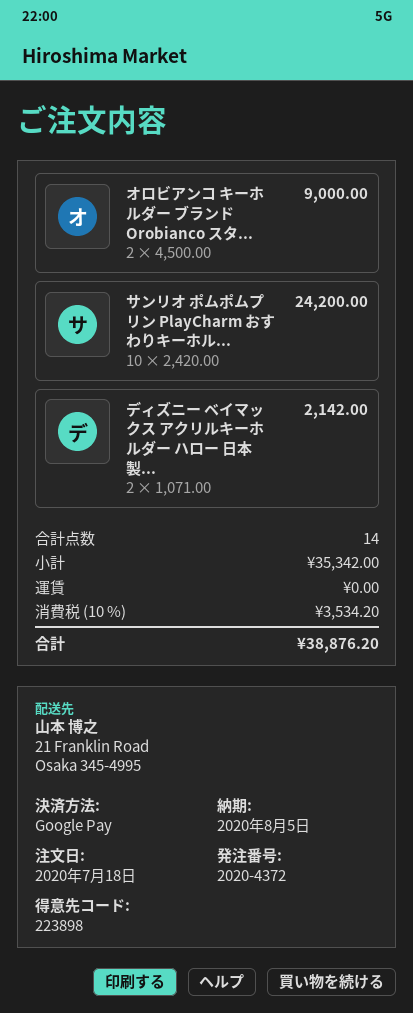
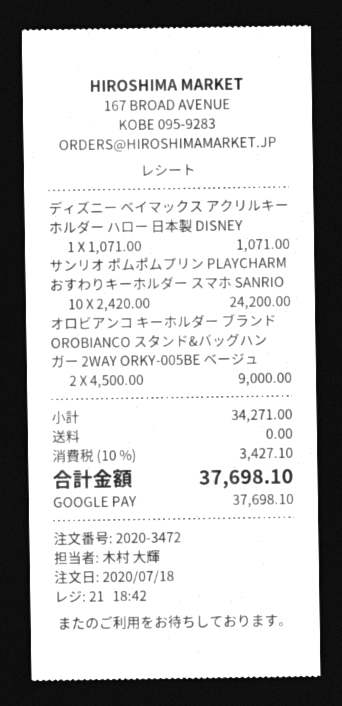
order number: 2020-4372 -> 2020-3472
ディズニー ベイマックス アクリルキーホルダー ハロー 日本製...: 2 x 1071.00 = 2142.00 -> 1 x 1071.00 = 1071.00
subtotal: 35342.00 -> 34271.00
tax: 10% = 3534.20 -> 10% = 3427.10
total: 38876.20 -> 37698.10

